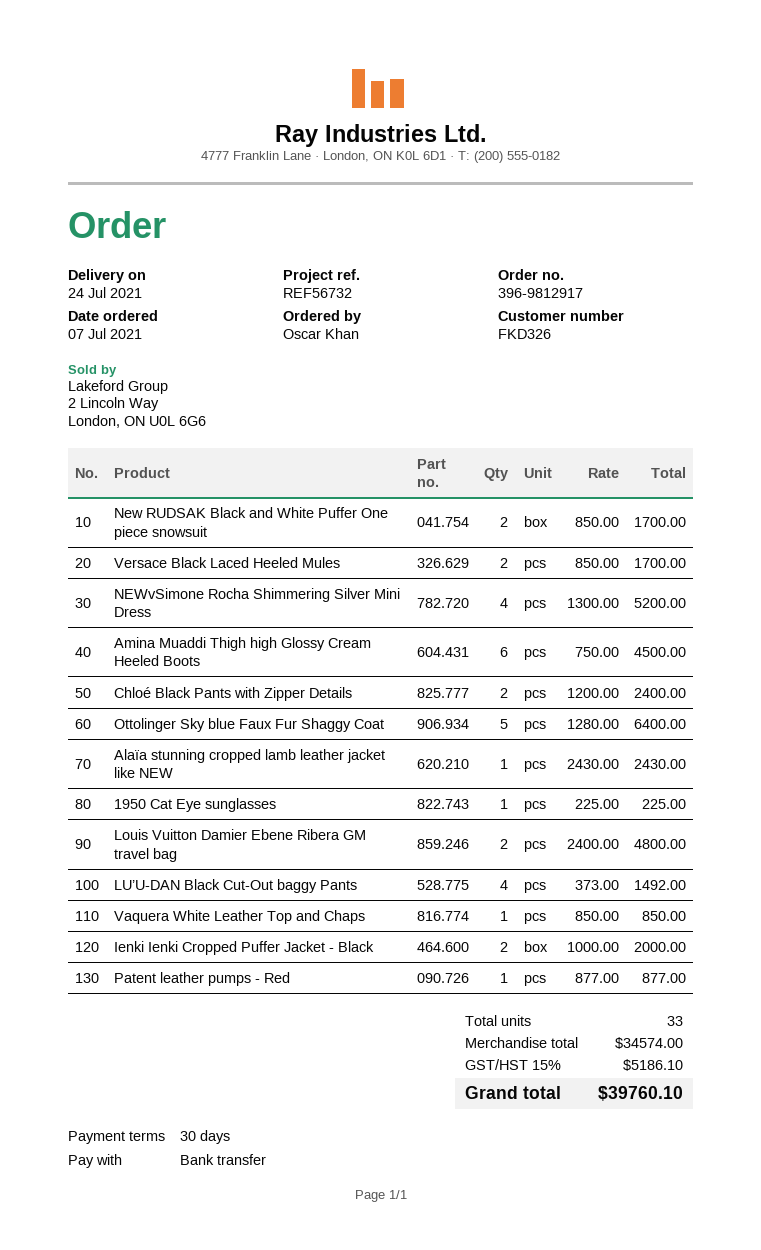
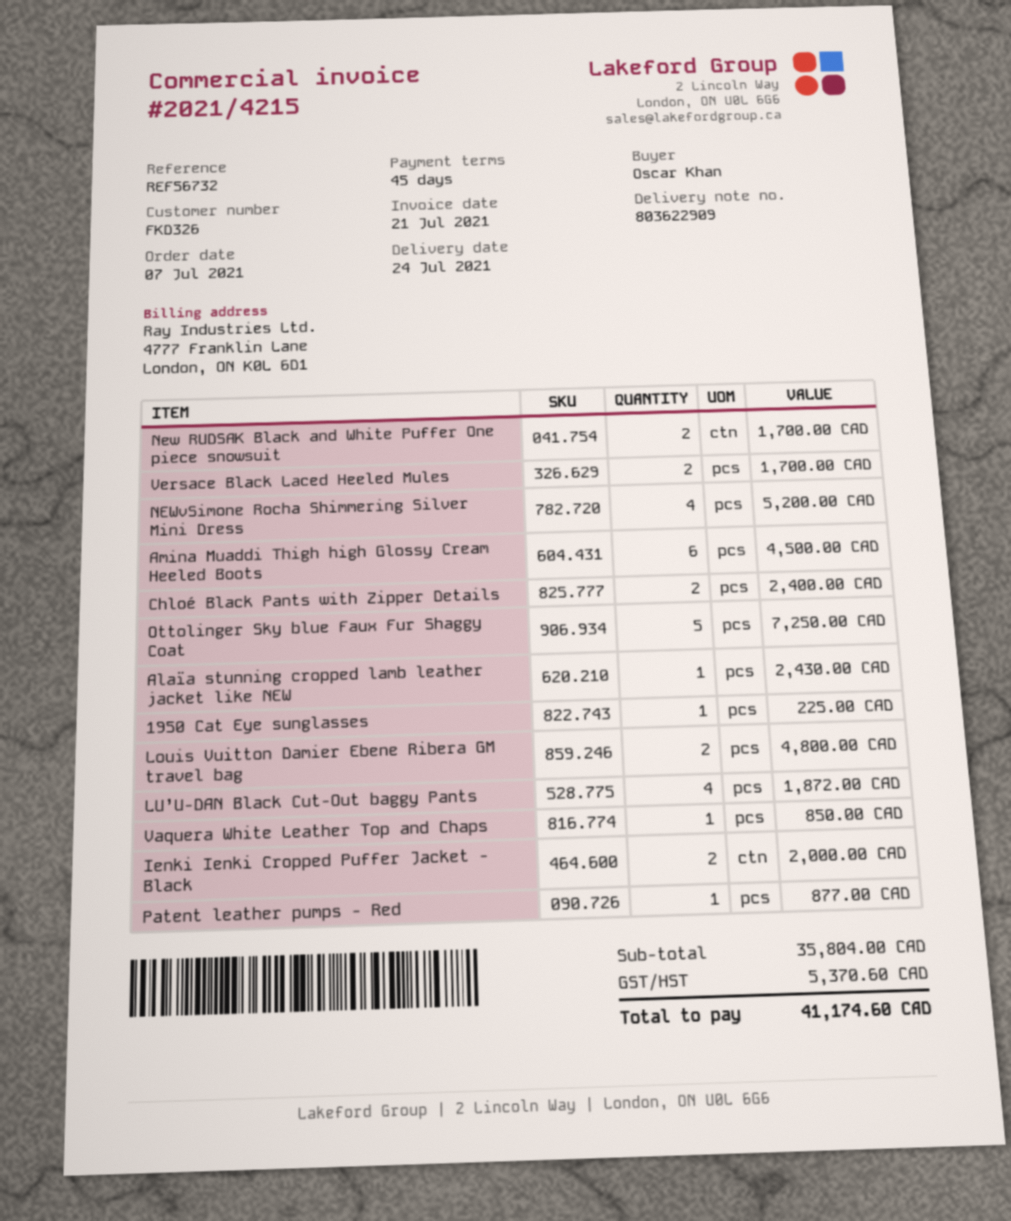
payment terms: 30 days -> 45 days
Ottolinger Sky blue Faux Fur Shaggy Coat: 5 for 6400.00 -> 5 for 7250.00
LU’U-DAN Black Cut-Out baggy Pants: 4 for 1492.00 -> 4 for 1872.00
subtotal: 34574.00 -> 35804.00
tax: 5186.10 -> 5370.60
total: 39760.10 -> 41174.60

